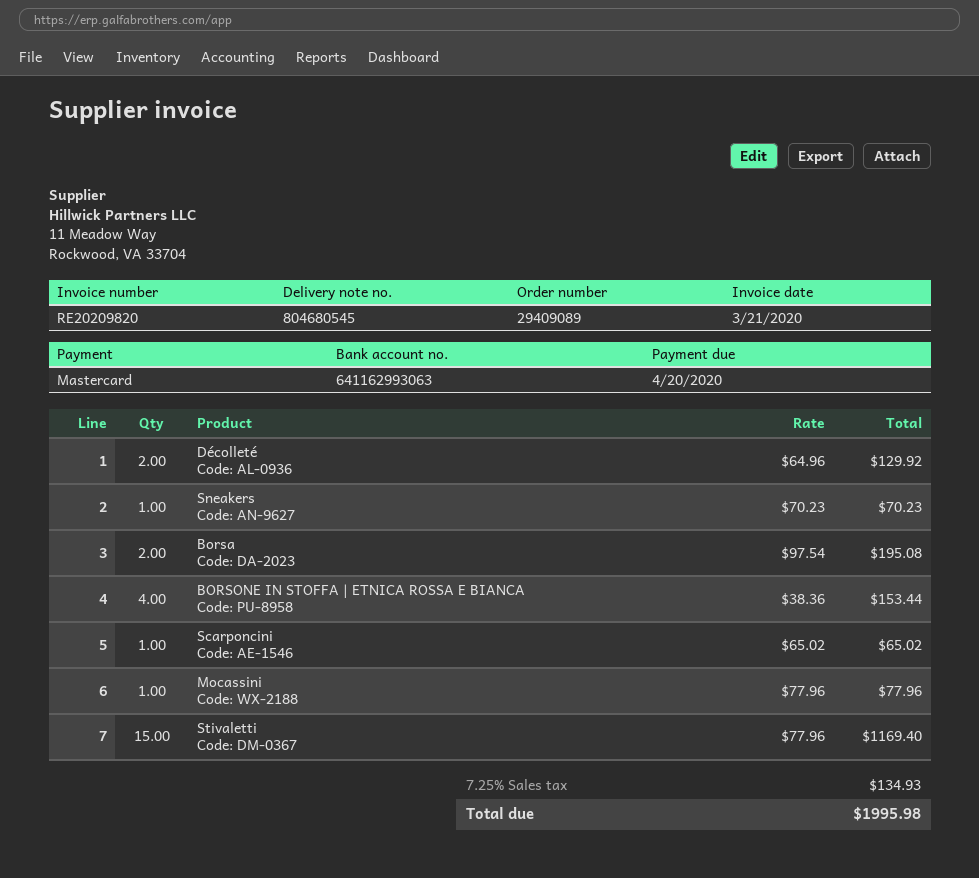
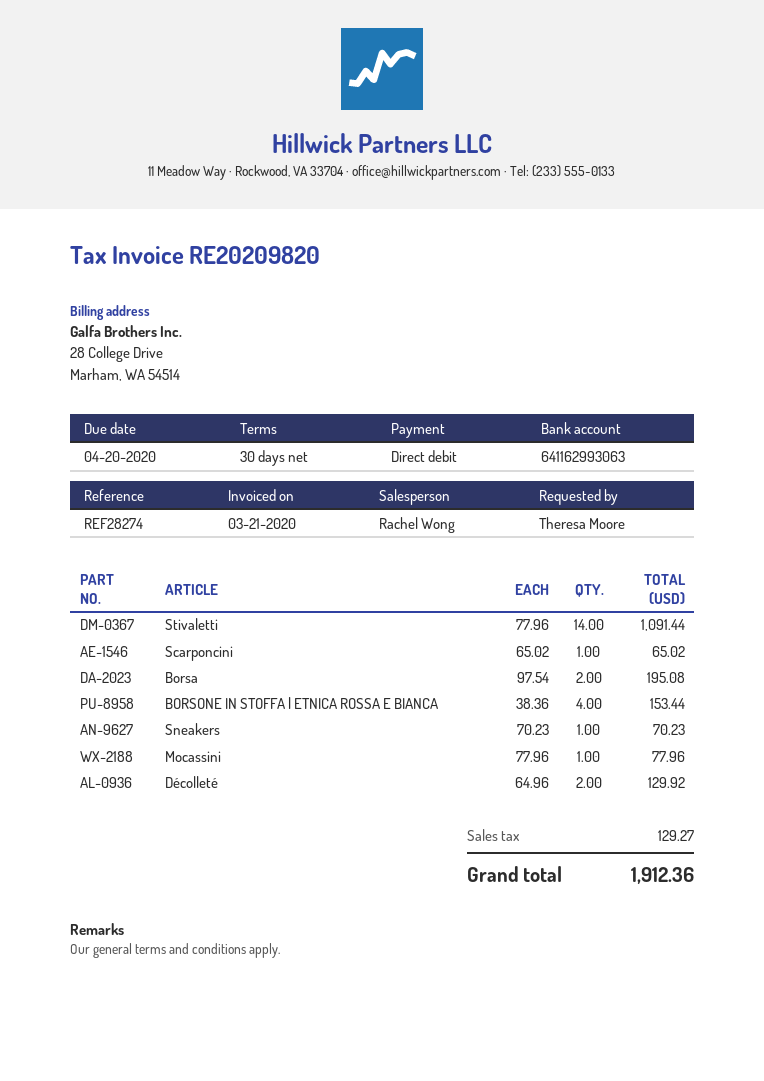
payment method: Mastercard -> direct debit
Stivaletti: 15 x 77.96 = 1169.40 -> 14 x 77.96 = 1091.44
tax: 134.93 -> 129.27
total: 1995.98 -> 1912.36

